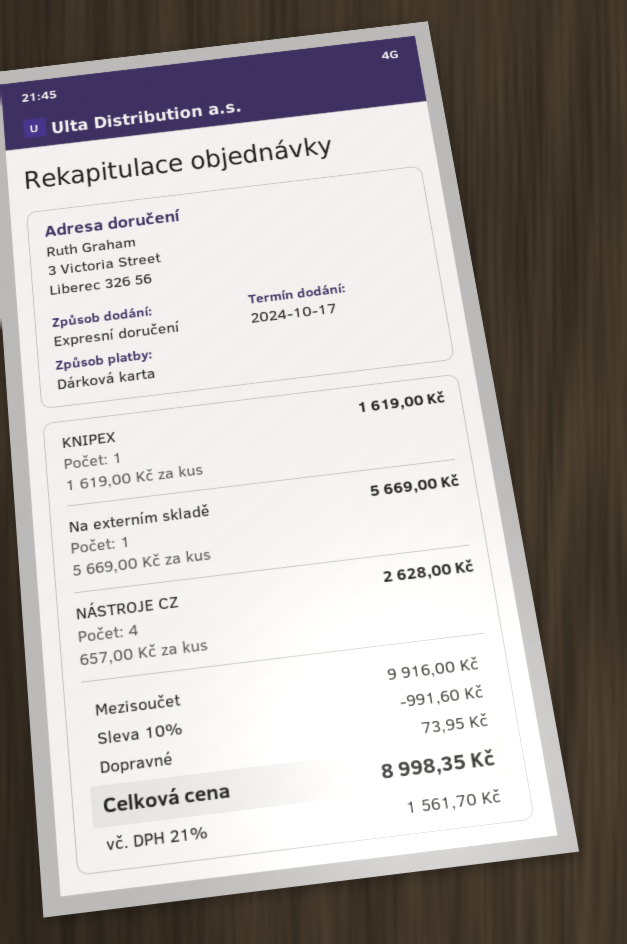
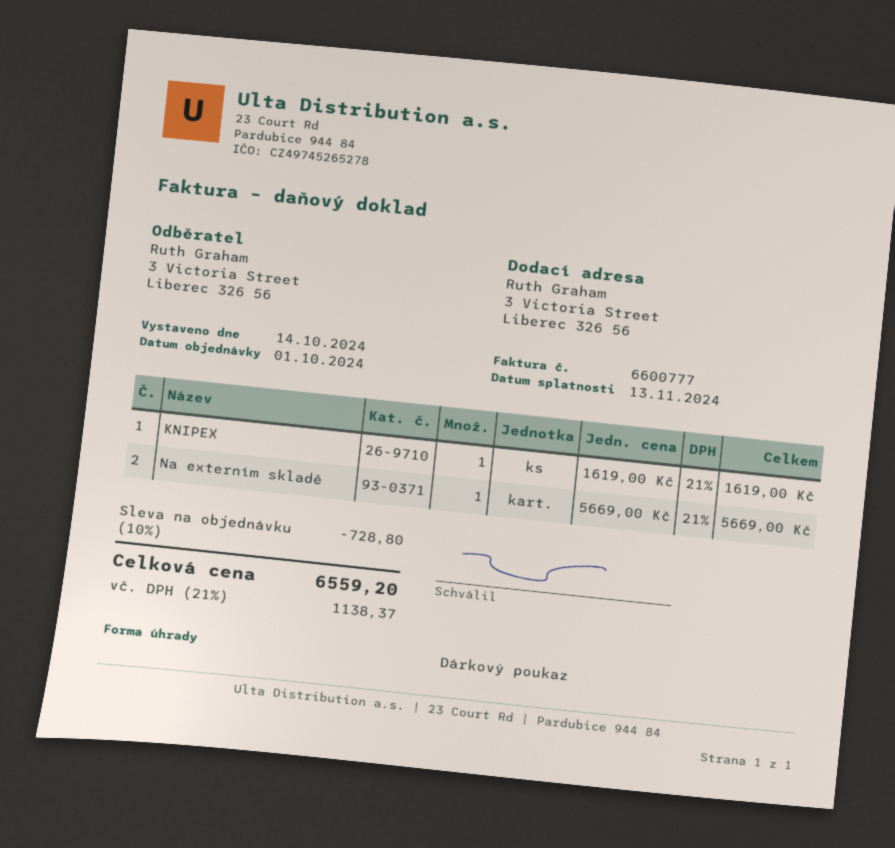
NÁSTROJE CZ: 4 x 657.00 = 2628.00 -> none
discount: 10% = 991.60 -> 10% = 728.80
shipping: 73.95 -> none
tax: 21% = 1561.70 -> 21% = 1138.37
total: 8998.35 -> 6559.20

